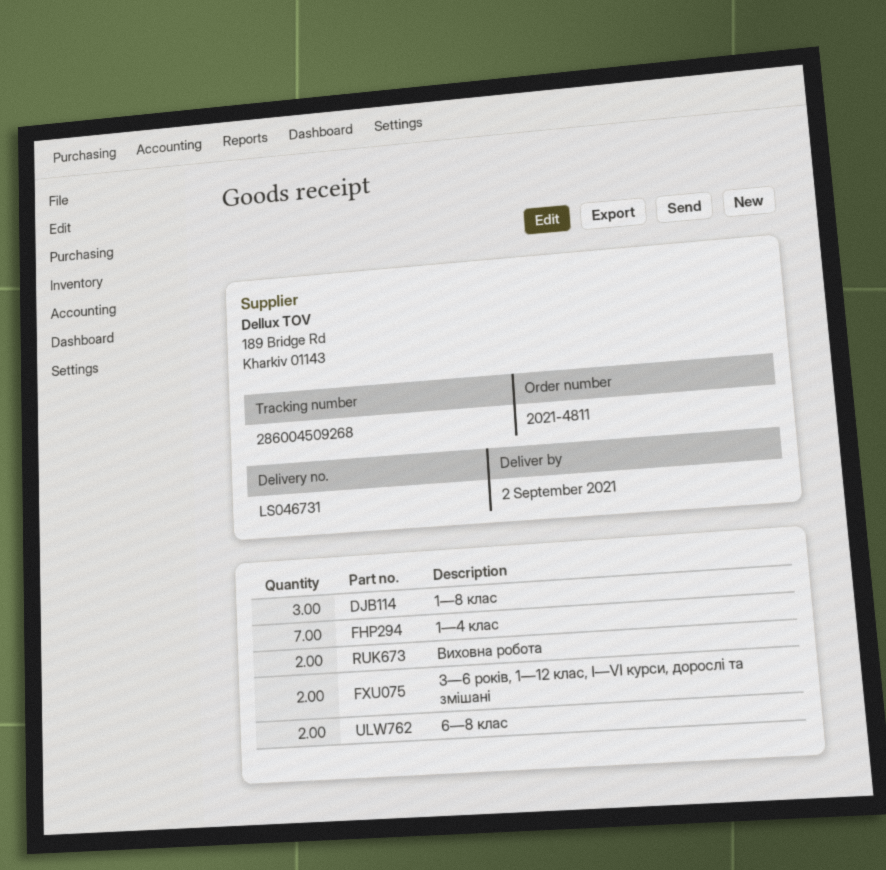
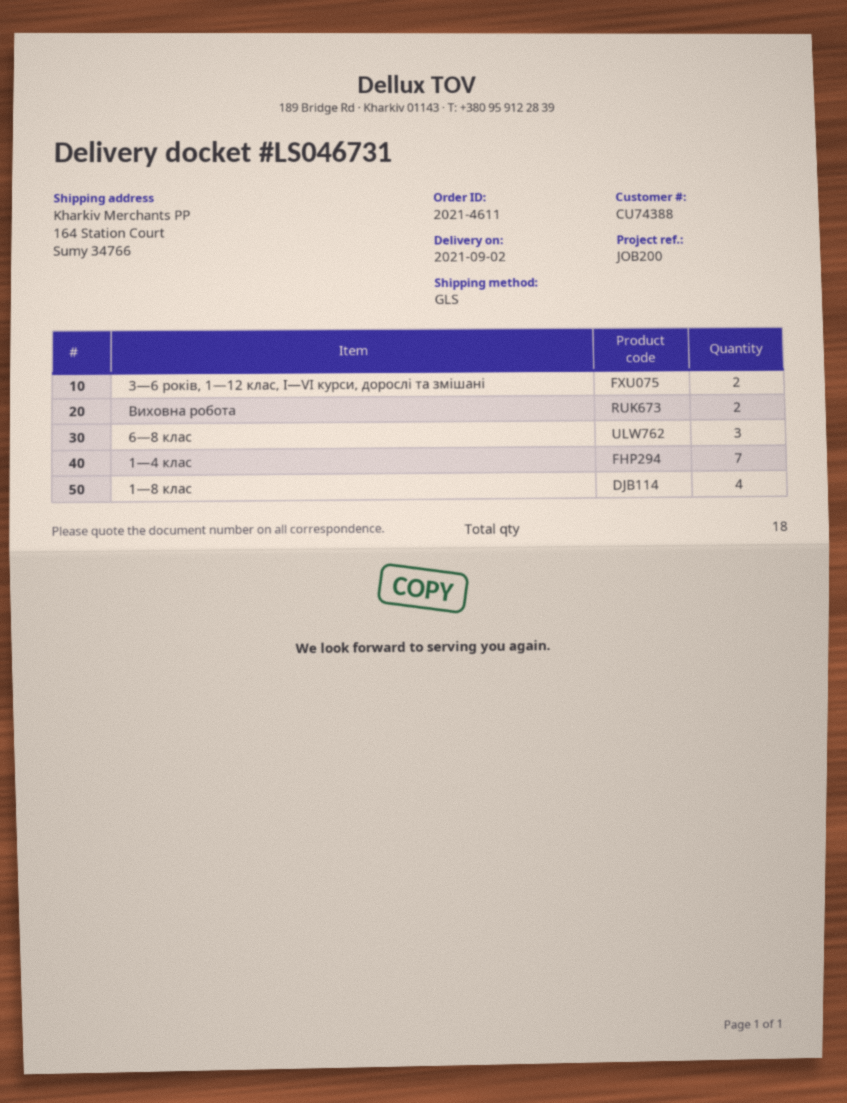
order number: 2021-4811 -> 2021-4611
1—8 клас: 3 -> 4
6—8 клас: 2 -> 3

